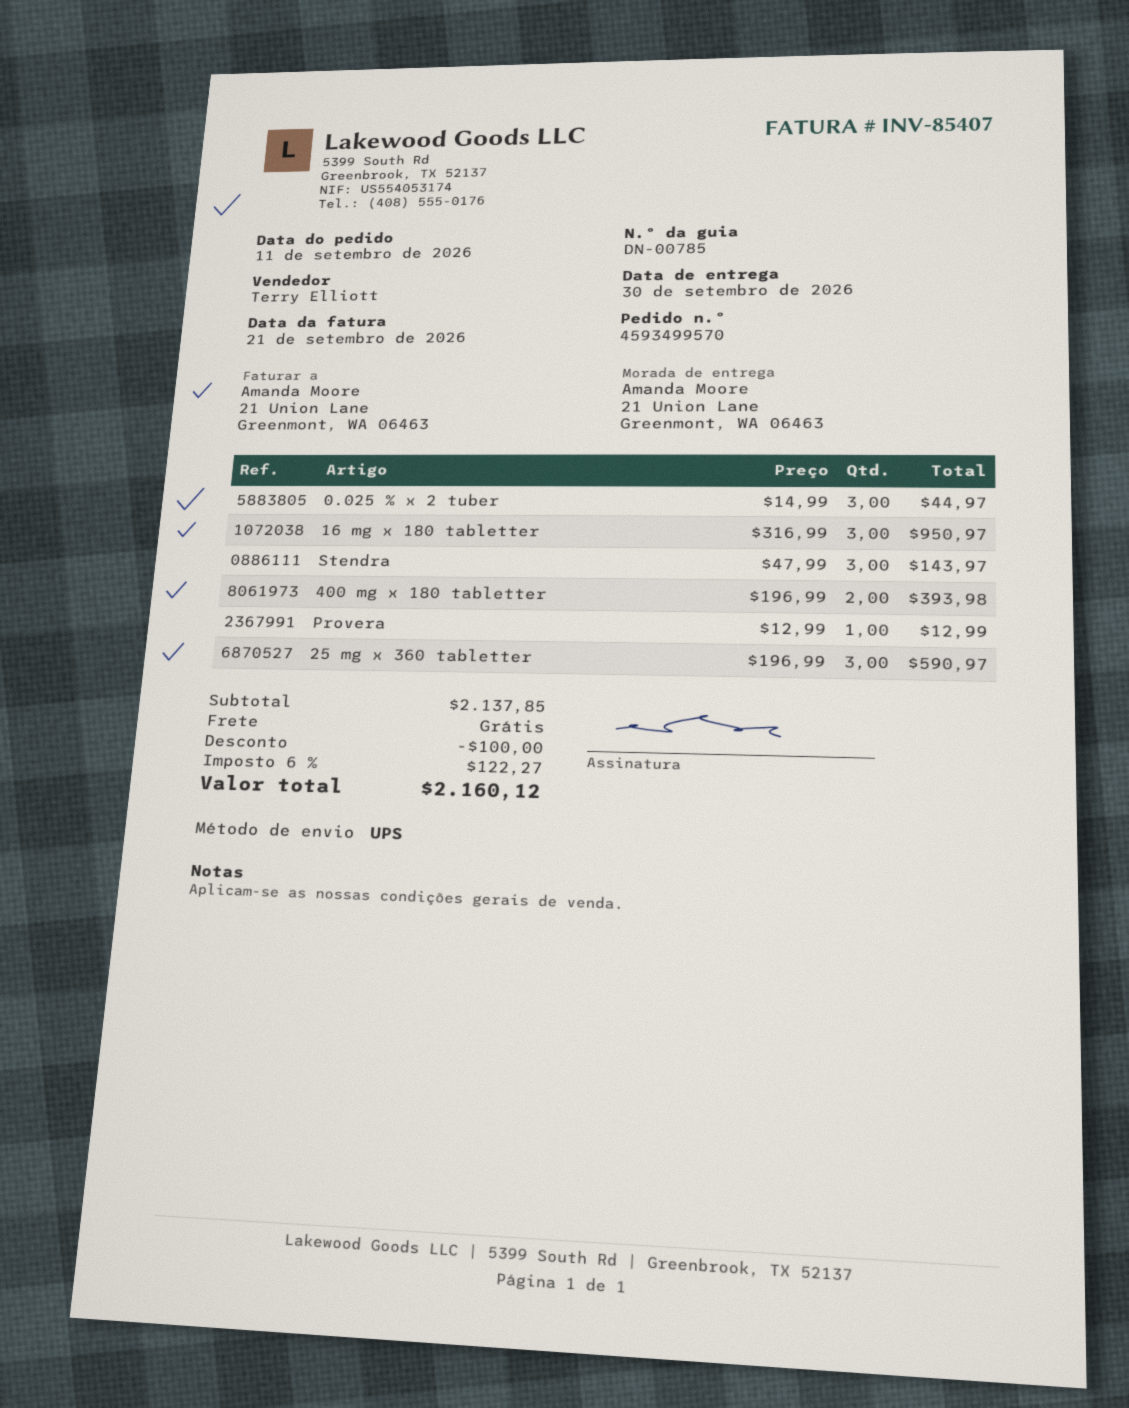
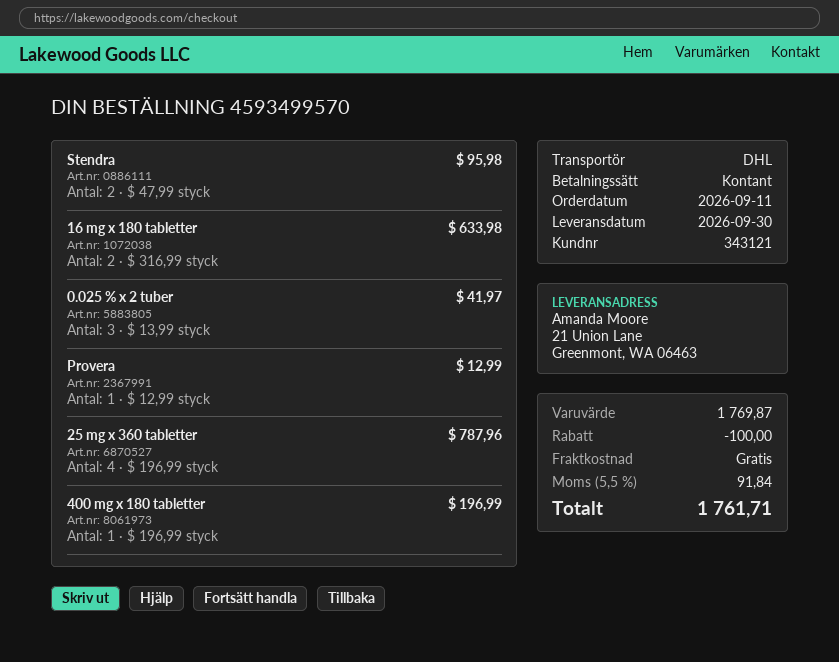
shipping method: UPS -> DHL
0.025 % x 2 tuber: 3 x 14.99 = 44.97 -> 3 x 13.99 = 41.97
16 mg x 180 tabletter: 3 x 316.99 = 950.97 -> 2 x 316.99 = 633.98
Stendra: 3 x 47.99 = 143.97 -> 2 x 47.99 = 95.98
400 mg x 180 tabletter: 2 x 196.99 = 393.98 -> 1 x 196.99 = 196.99
25 mg x 360 tabletter: 3 x 196.99 = 590.97 -> 4 x 196.99 = 787.96
subtotal: 2137.85 -> 1769.87
tax: 6% = 122.27 -> 5.5% = 91.84
total: 2160.12 -> 1761.71

